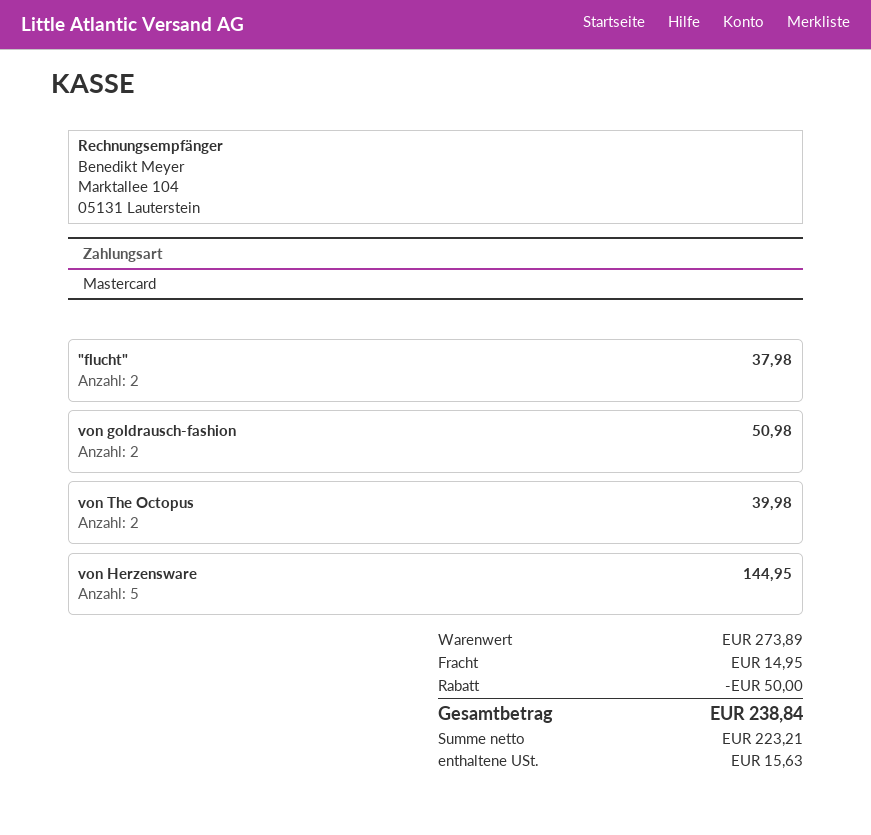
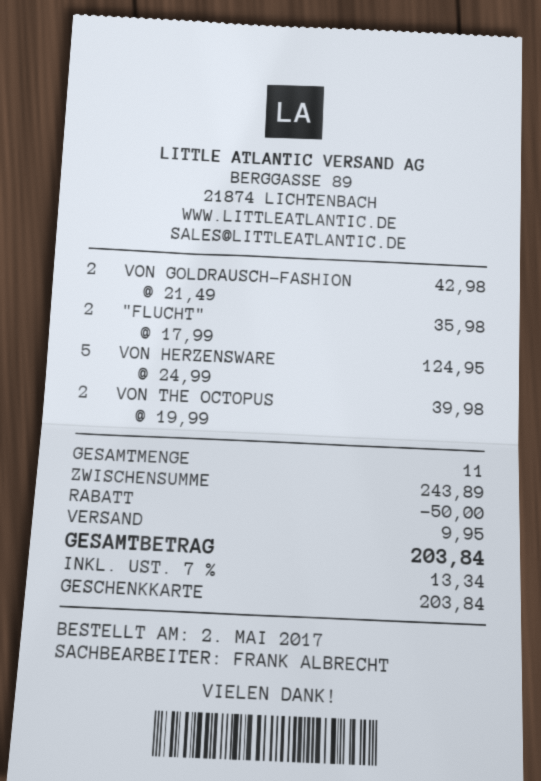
payment method: Mastercard -> gift card
"flucht": 2 for 37.98 -> 2 for 35.98
von goldrausch-fashion: 2 for 50.98 -> 2 for 42.98
von Herzensware: 5 for 144.95 -> 5 for 124.95
subtotal: 273.89 -> 243.89
shipping: 14.95 -> 9.95
tax: 15.63 -> 13.34
total: 238.84 -> 203.84

